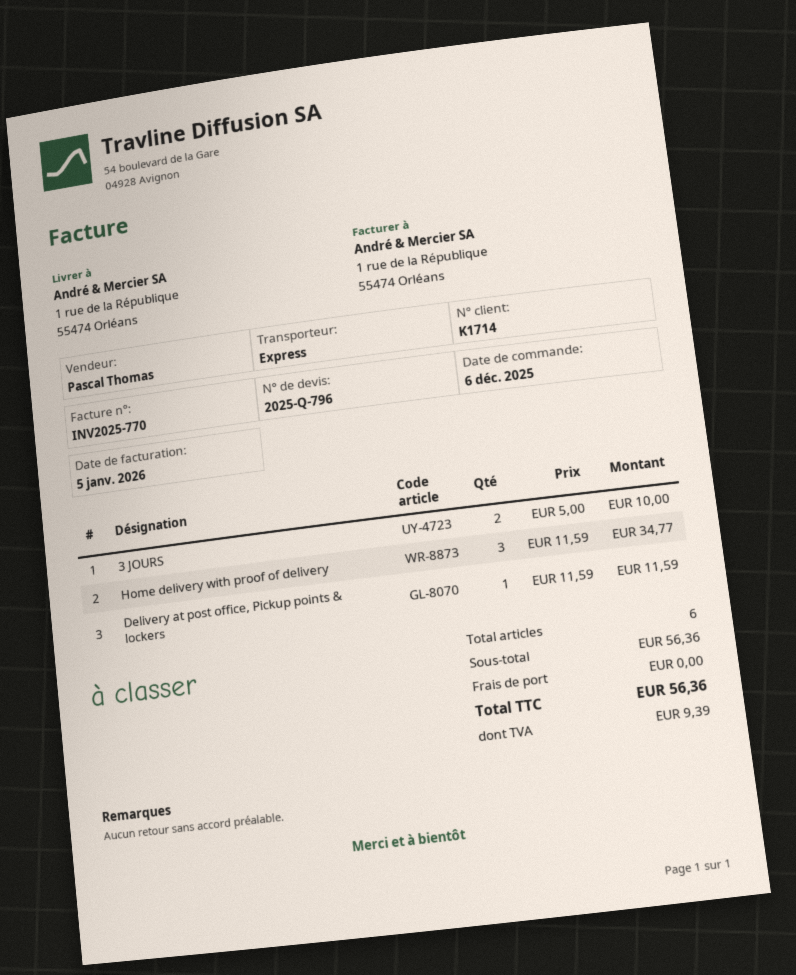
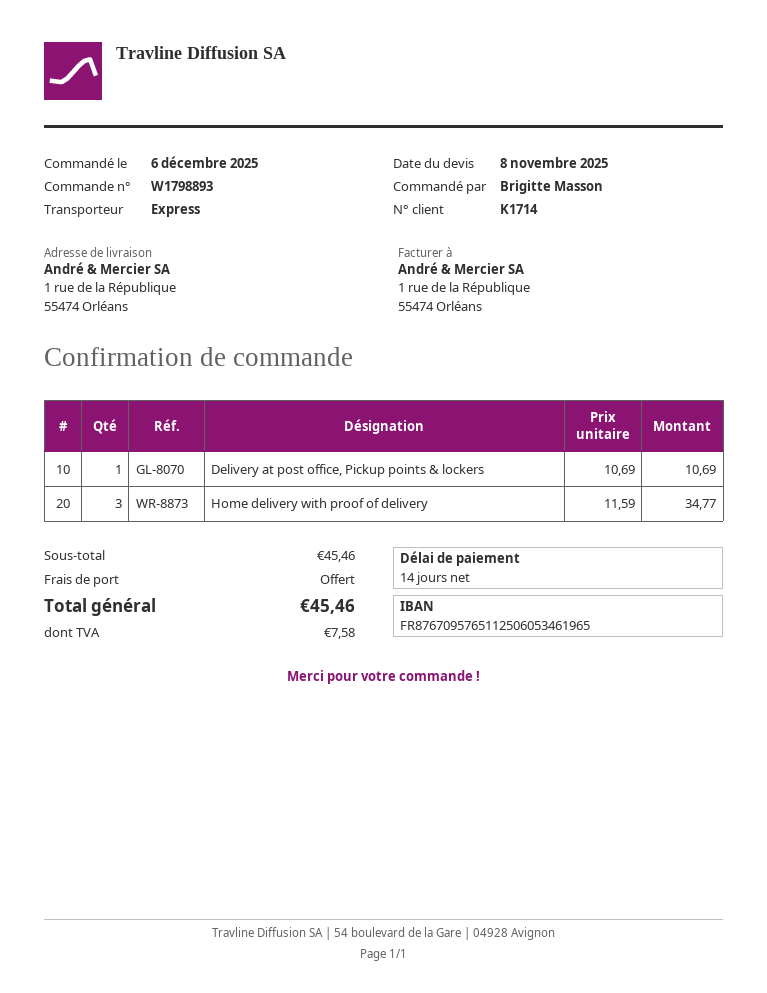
3 JOURS: 2 x 5.00 = 10.00 -> none
Delivery at post office, Pickup points & lockers: 1 x 11.59 = 11.59 -> 1 x 10.69 = 10.69
subtotal: 56.36 -> 45.46
tax: 9.39 -> 7.58
total: 56.36 -> 45.46

